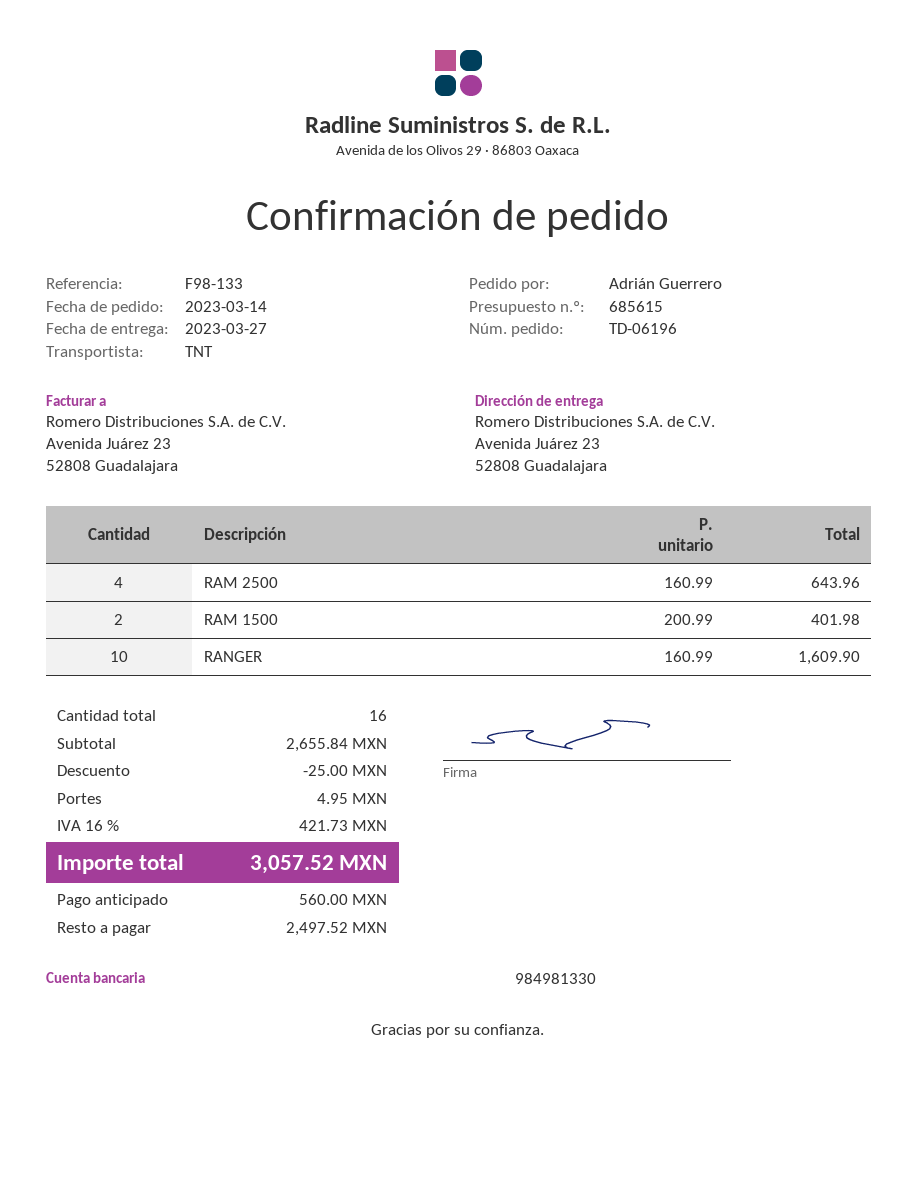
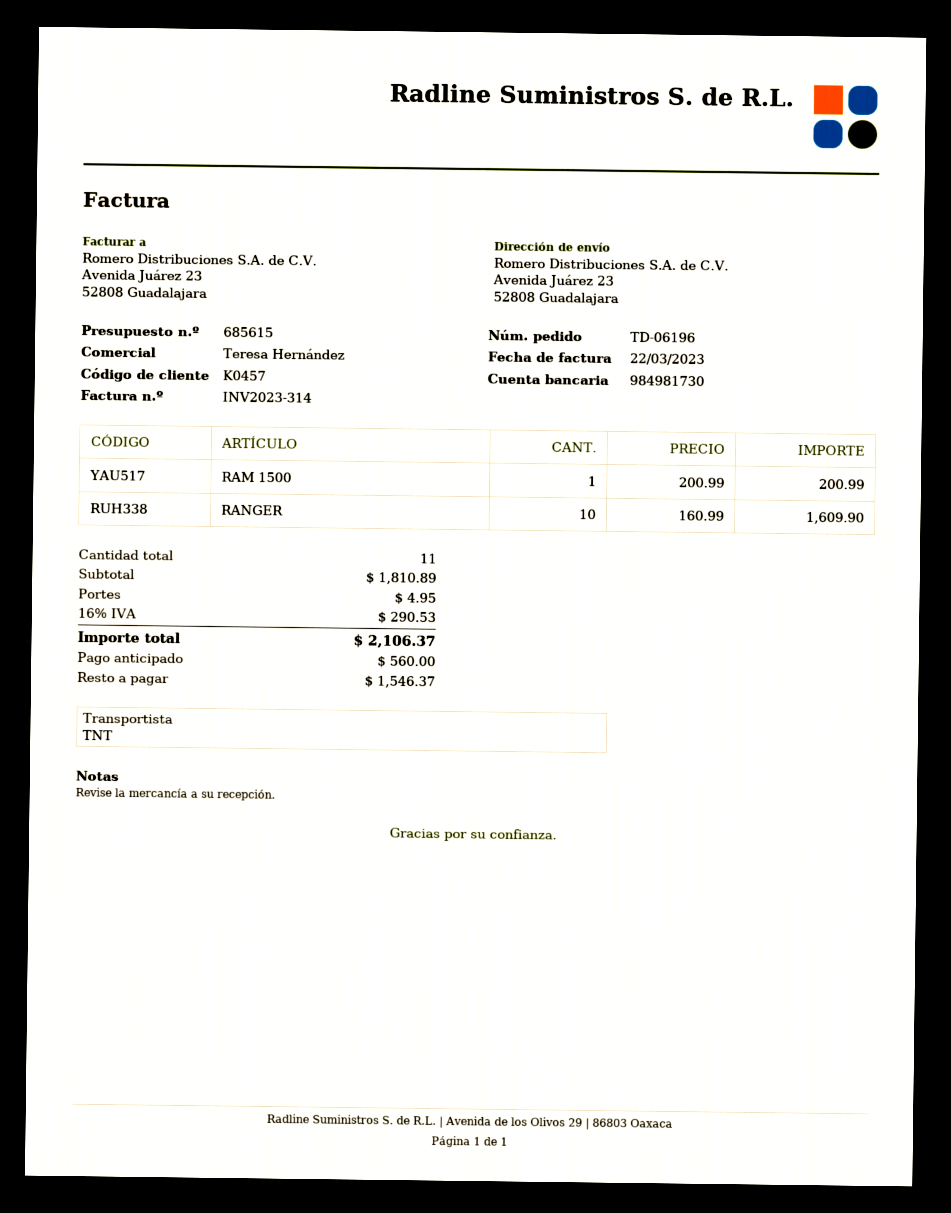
bank account: 984981330 -> 984981730
RAM 2500: 4 x 160.99 = 643.96 -> none
RAM 1500: 2 x 200.99 = 401.98 -> 1 x 200.99 = 200.99
total quantity: 16 -> 11
subtotal: 2655.84 -> 1810.89
discount: 25.00 -> none
tax: 16% = 421.73 -> 16% = 290.53
total: 3057.52 -> 2106.37
balance: 2497.52 -> 1546.37

